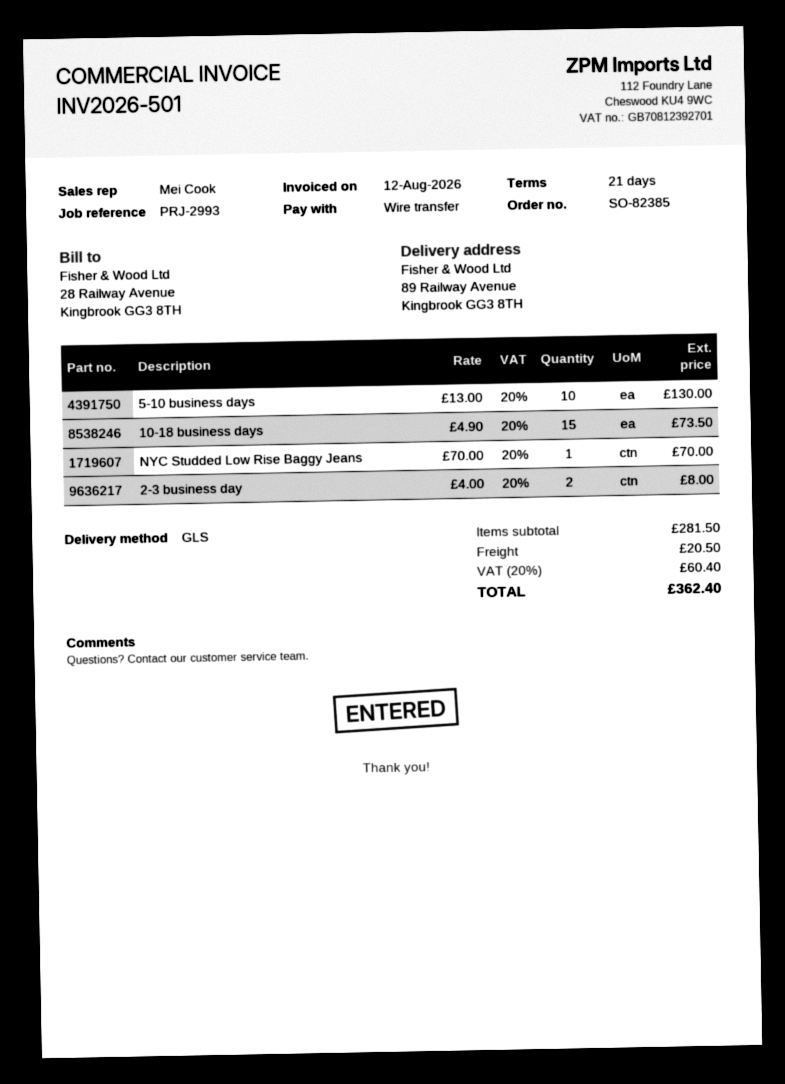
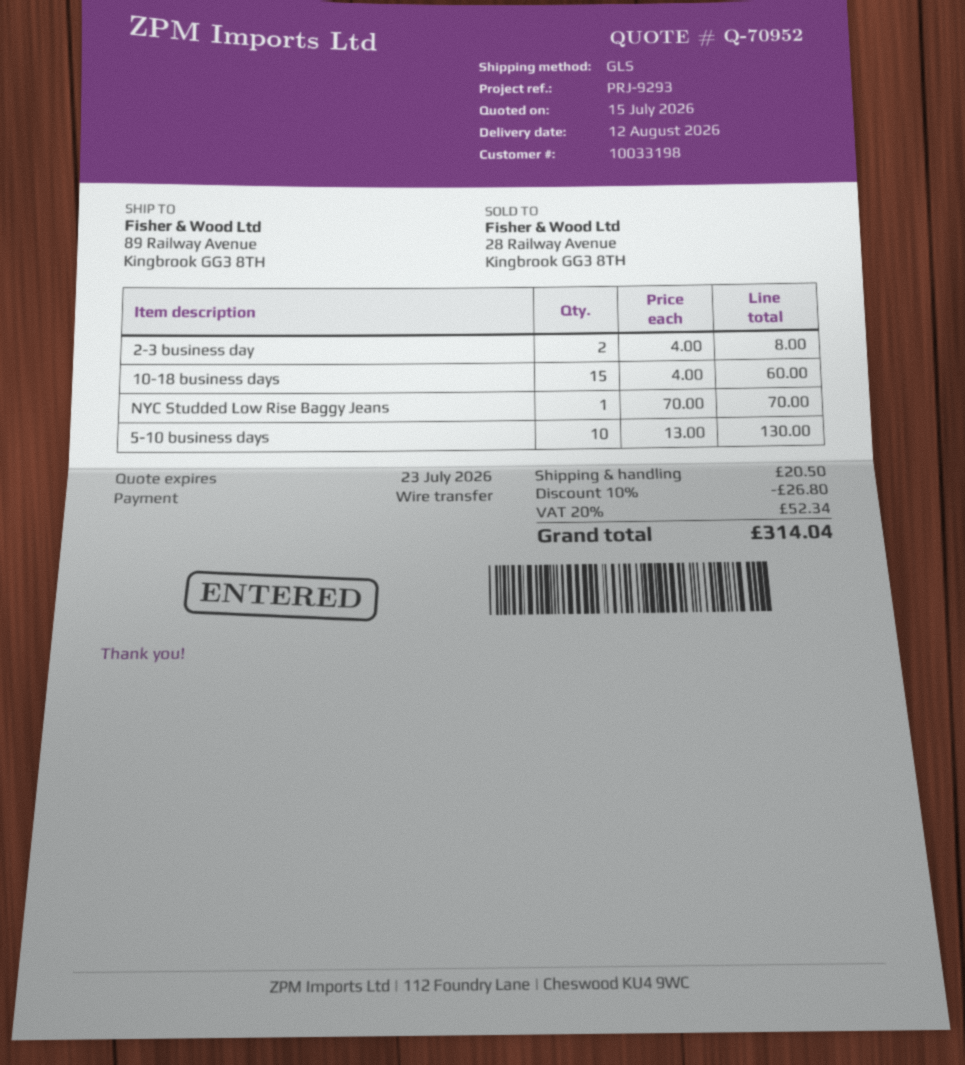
reference: PRJ-2993 -> PRJ-9293
10-18 business days: 15 x 4.90 = 73.50 -> 15 x 4.00 = 60.00
discount: none -> 10% = 26.80
tax: 20% = 60.40 -> 20% = 52.34
total: 362.40 -> 314.04

